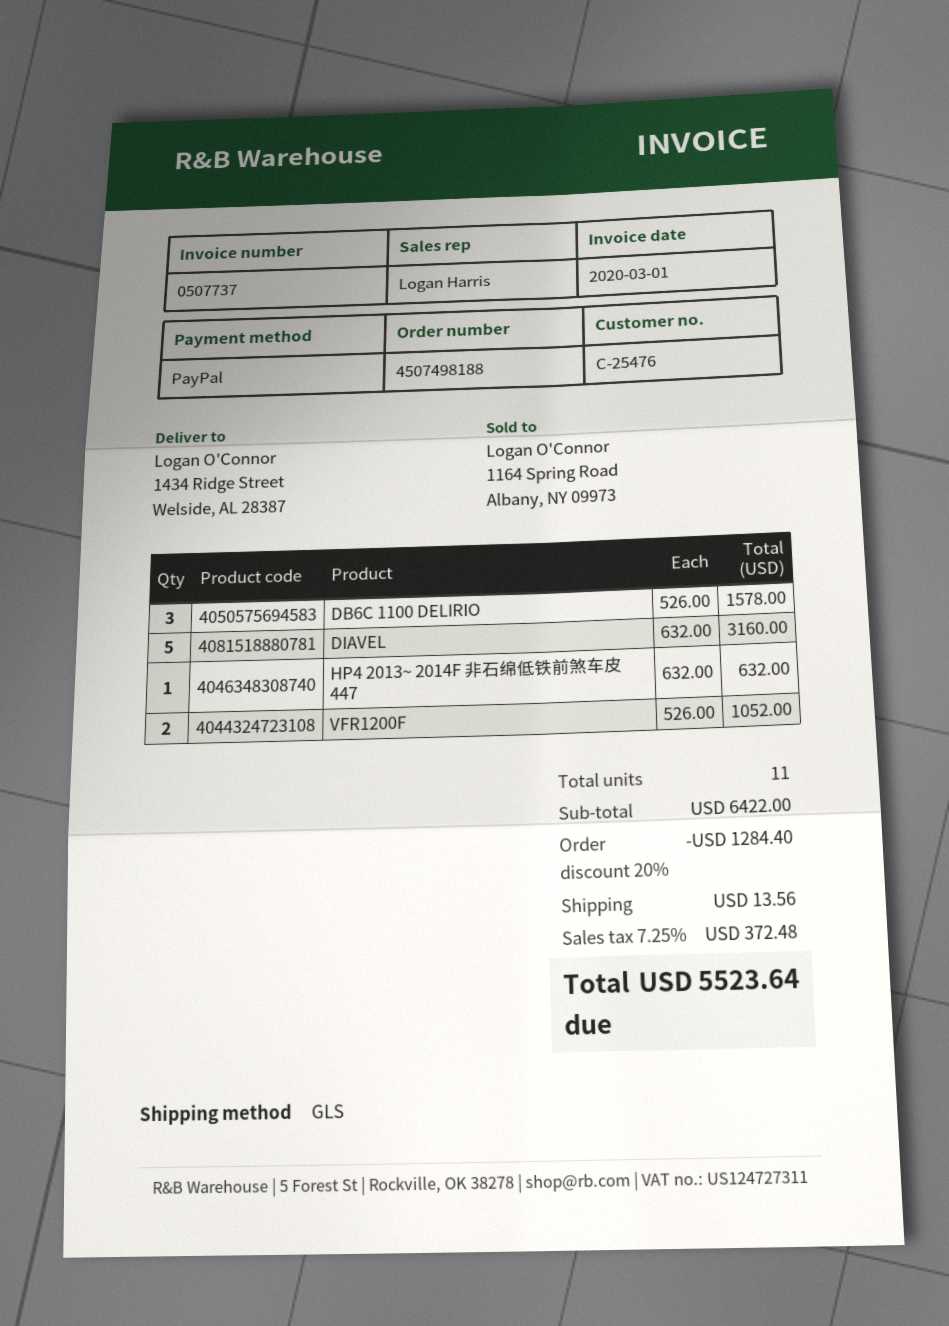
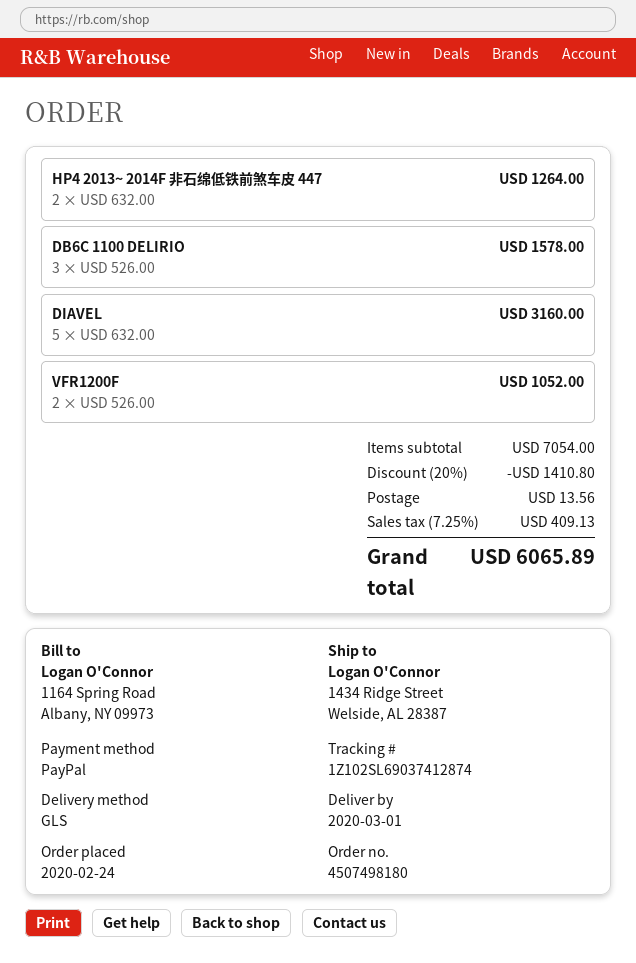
order number: 4507498188 -> 4507498180
HP4 2013~ 2014F 非石绵低铁前煞车皮 447: 1 x 632.00 = 632.00 -> 2 x 632.00 = 1264.00
subtotal: 6422.00 -> 7054.00
discount: 20% = 1284.40 -> 20% = 1410.80
tax: 7.25% = 372.48 -> 7.25% = 409.13
total: 5523.64 -> 6065.89

